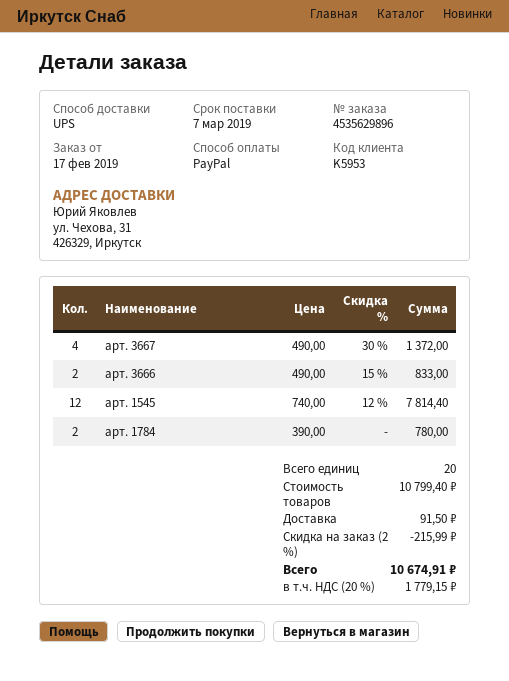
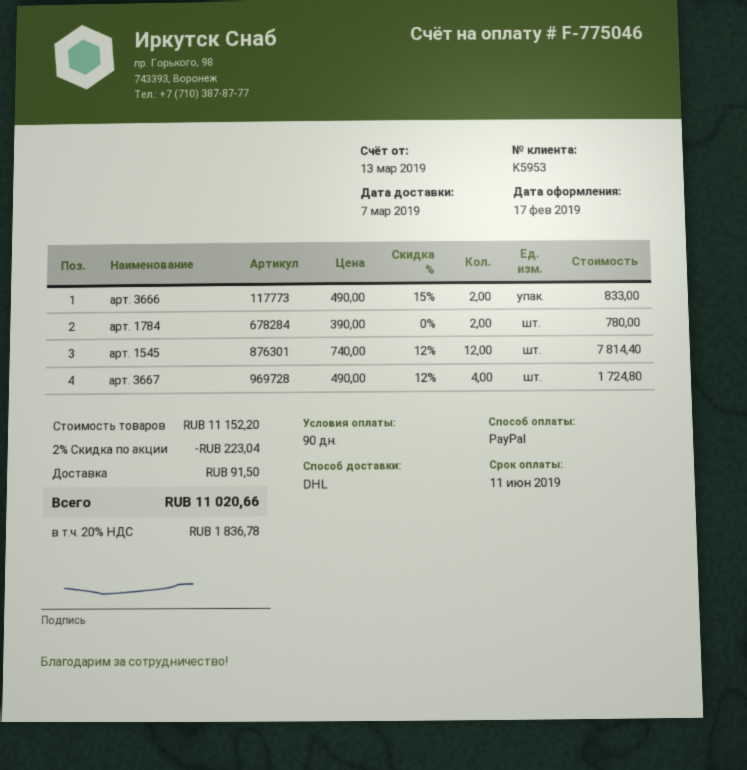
shipping method: UPS -> DHL
арт. 3667: 4 x 490.00 - 30% = 1372.00 -> 4 x 490.00 - 12% = 1724.80
subtotal: 10799.40 -> 11152.20
discount: 2% = 215.99 -> 2% = 223.04
tax: 20% = 1779.15 -> 20% = 1836.78
total: 10674.91 -> 11020.66

